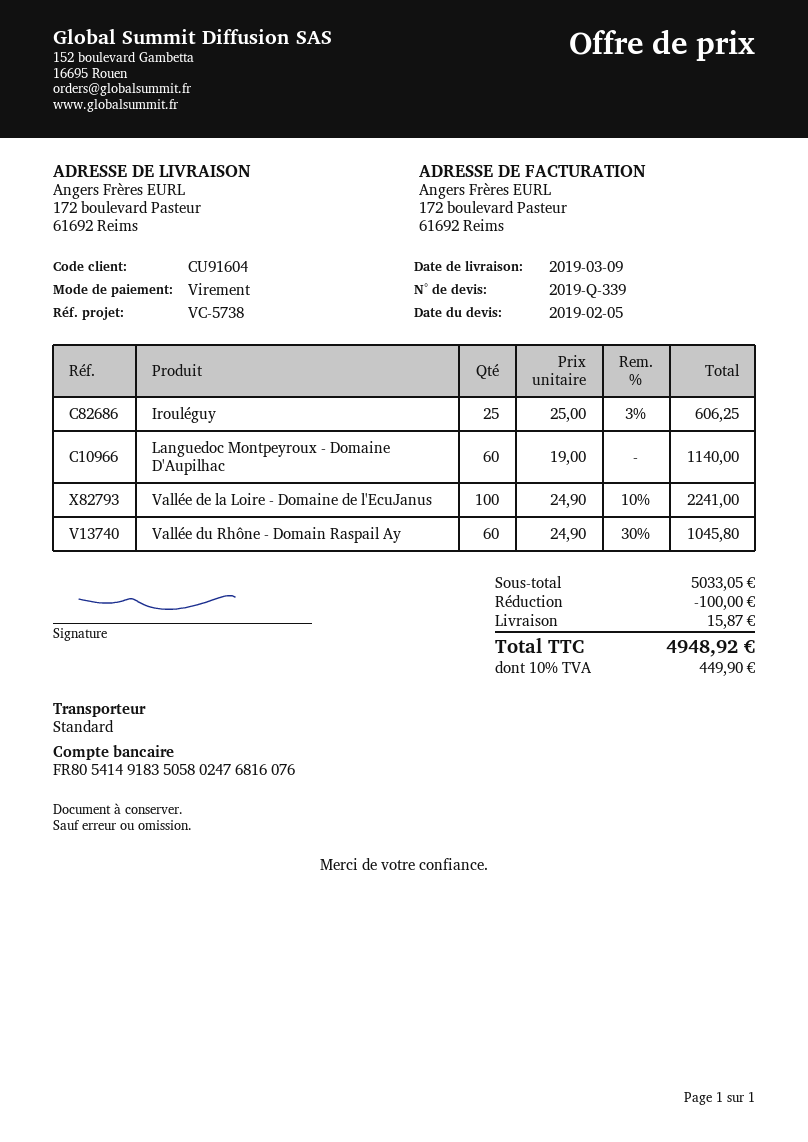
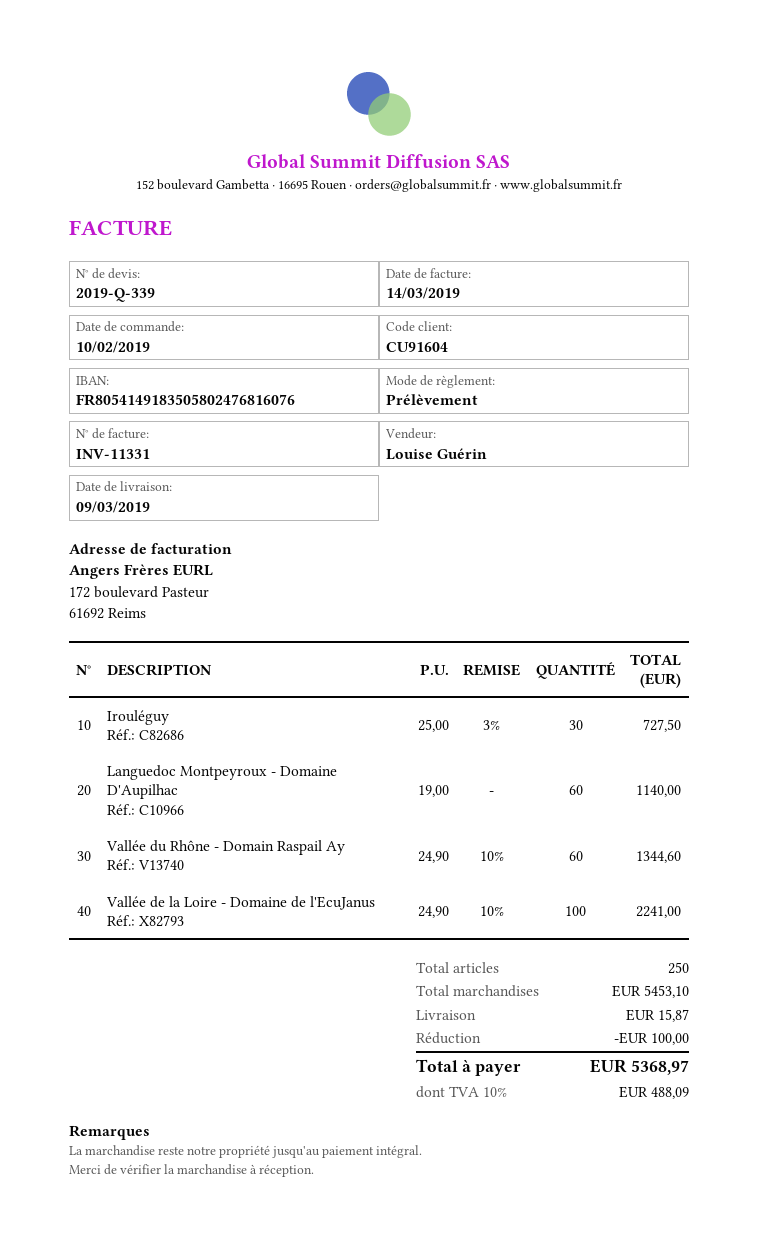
payment method: bank transfer -> direct debit
Irouléguy: 25 x 25.00 - 3% = 606.25 -> 30 x 25.00 - 3% = 727.50
Vallée du Rhône - Domain Raspail Ay: 60 x 24.90 - 30% = 1045.80 -> 60 x 24.90 - 10% = 1344.60
subtotal: 5033.05 -> 5453.10
tax: 10% = 449.90 -> 10% = 488.09
total: 4948.92 -> 5368.97

